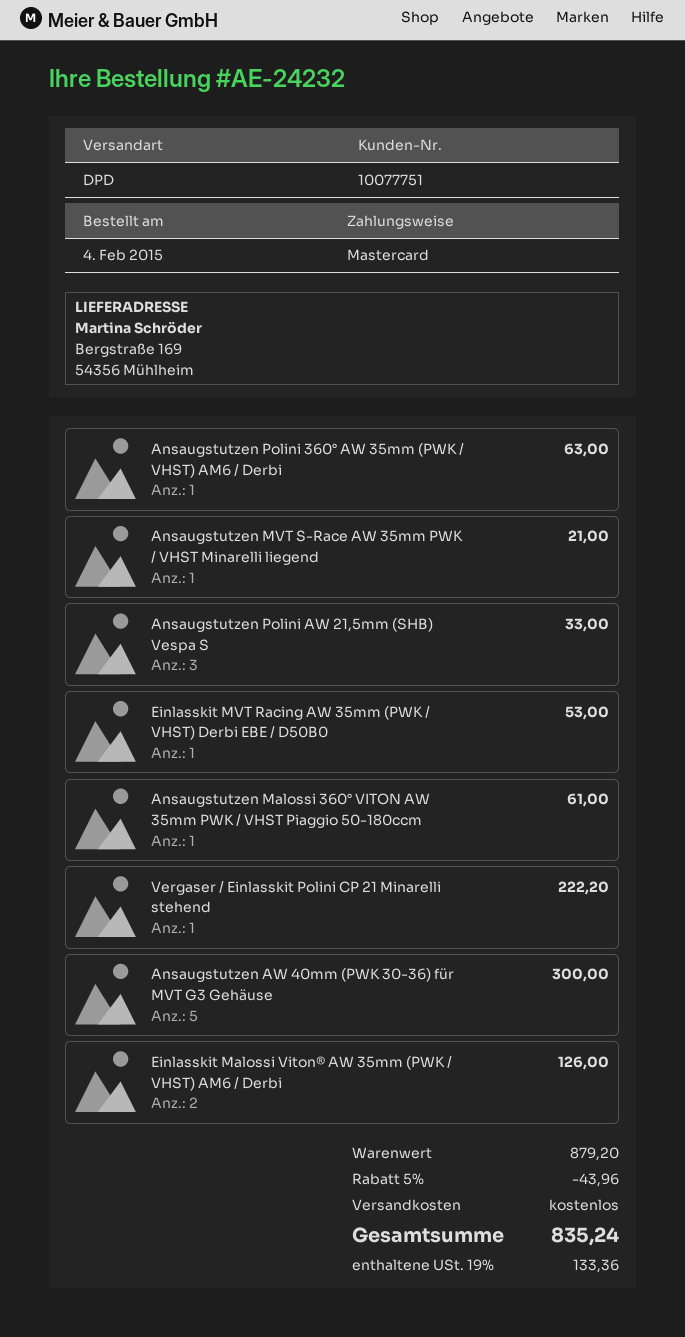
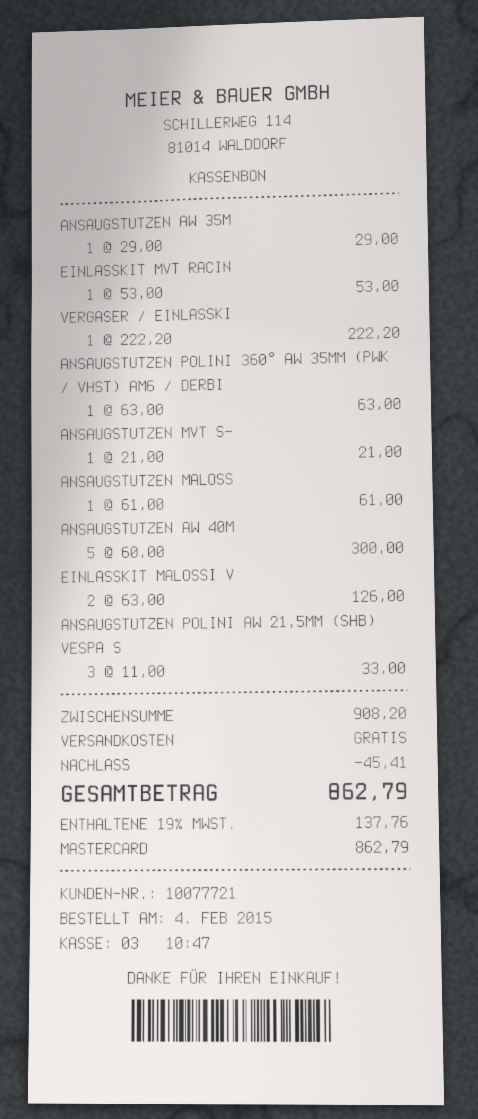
customer number: 10077751 -> 10077721
ANSAUGSTUTZEN AW 35M: none -> 1 for 29.00
subtotal: 879.20 -> 908.20
discount: 43.96 -> 45.41
tax: 19% = 133.36 -> 19% = 137.76
total: 835.24 -> 862.79

